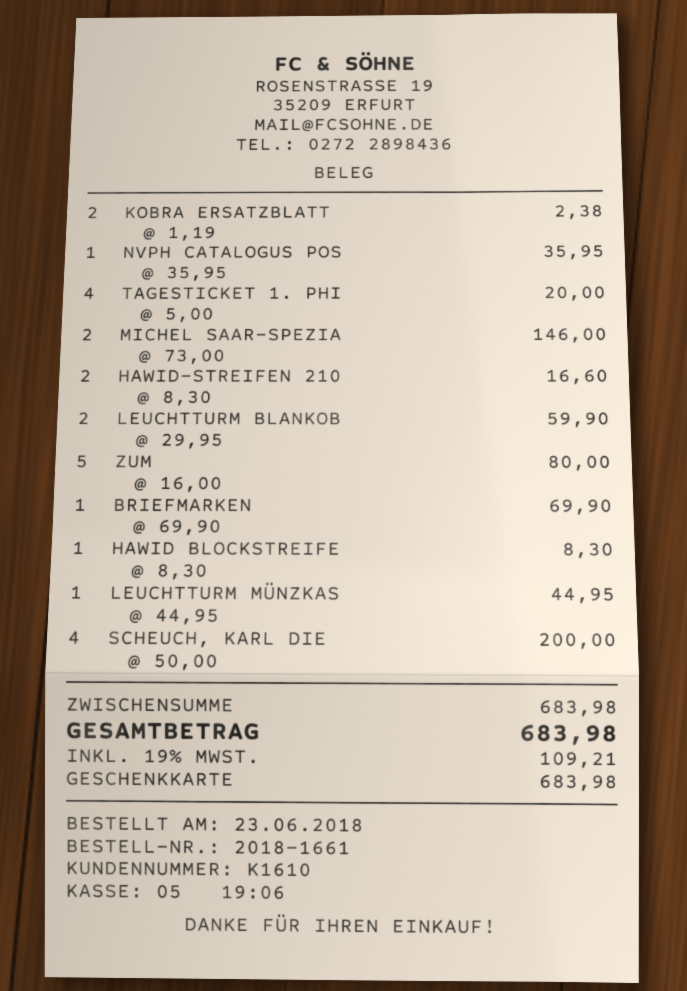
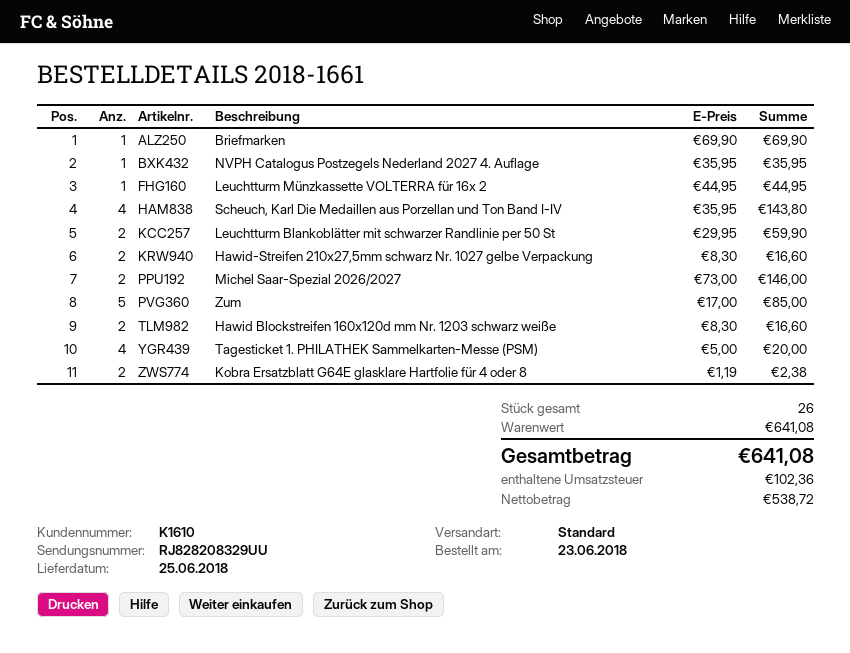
ZUM: 5 x 16.00 = 80.00 -> 5 x 17.00 = 85.00
HAWID BLOCKSTREIFE: 1 x 8.30 = 8.30 -> 2 x 8.30 = 16.60
SCHEUCH, KARL DIE: 4 x 50.00 = 200.00 -> 4 x 35.95 = 143.80
subtotal: 683.98 -> 641.08
tax: 109.21 -> 102.36
total: 683.98 -> 641.08

